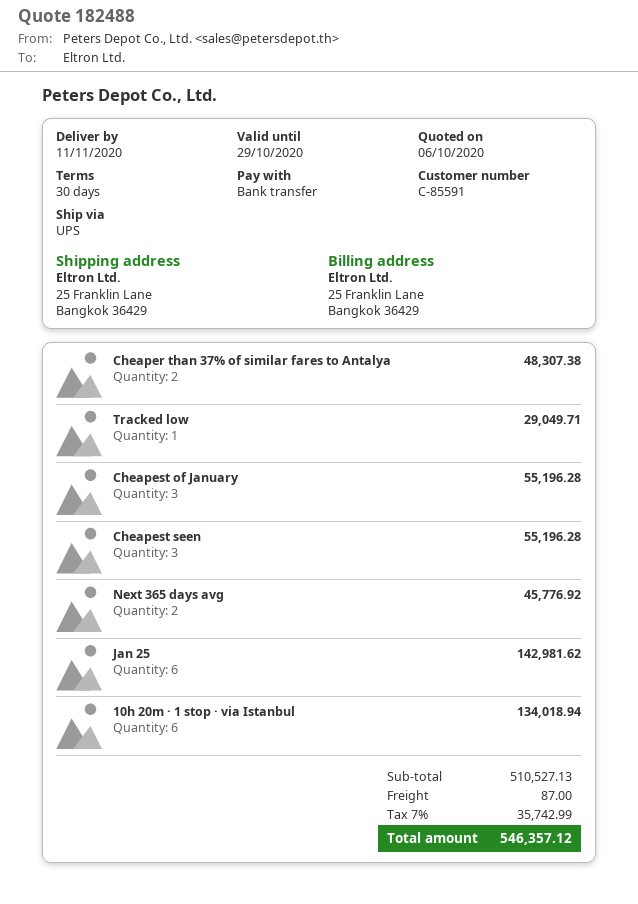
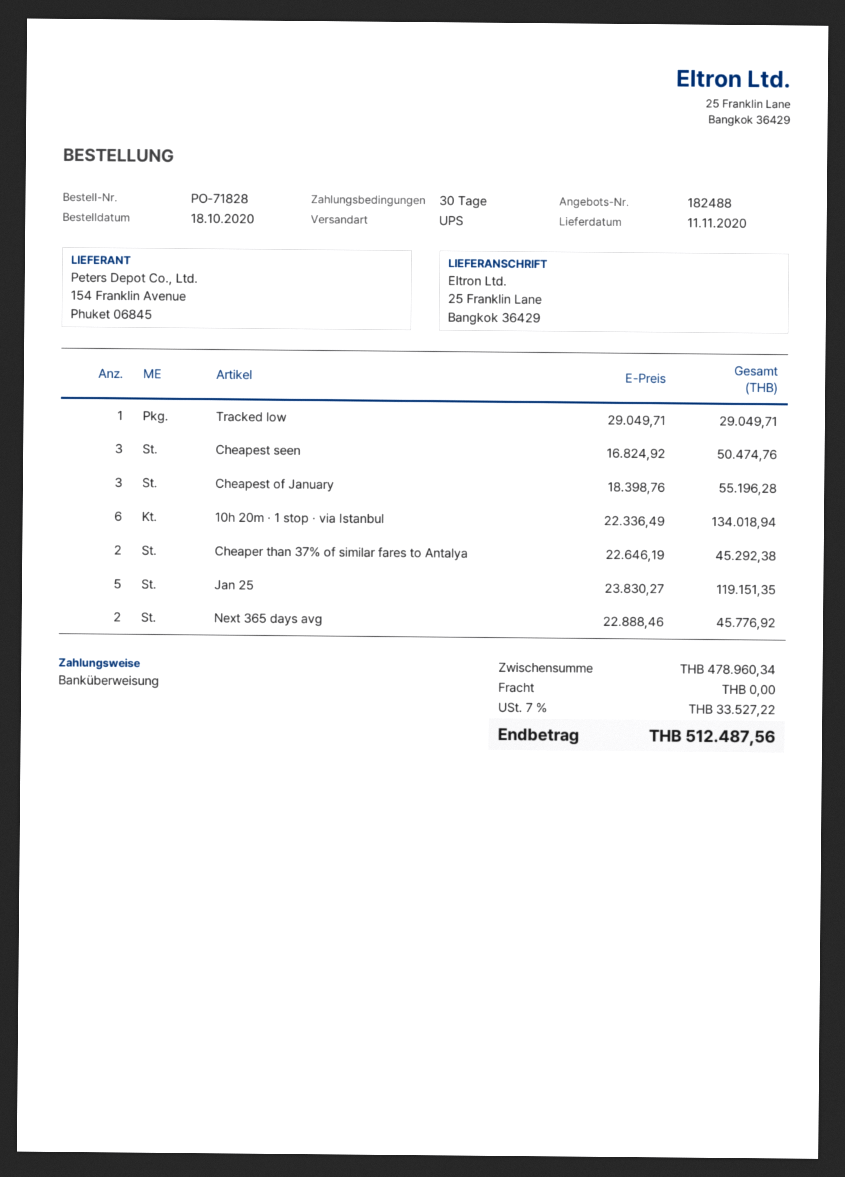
Cheaper than 37% of similar fares to Antalya: 2 for 48307.38 -> 2 for 45292.38
Cheapest seen: 3 for 55196.28 -> 3 for 50474.76
Jan 25: 6 for 142981.62 -> 5 for 119151.35
subtotal: 510527.13 -> 478960.34
shipping: 87.00 -> 0.00
tax: 7% = 35742.99 -> 7% = 33527.22
total: 546357.12 -> 512487.56

